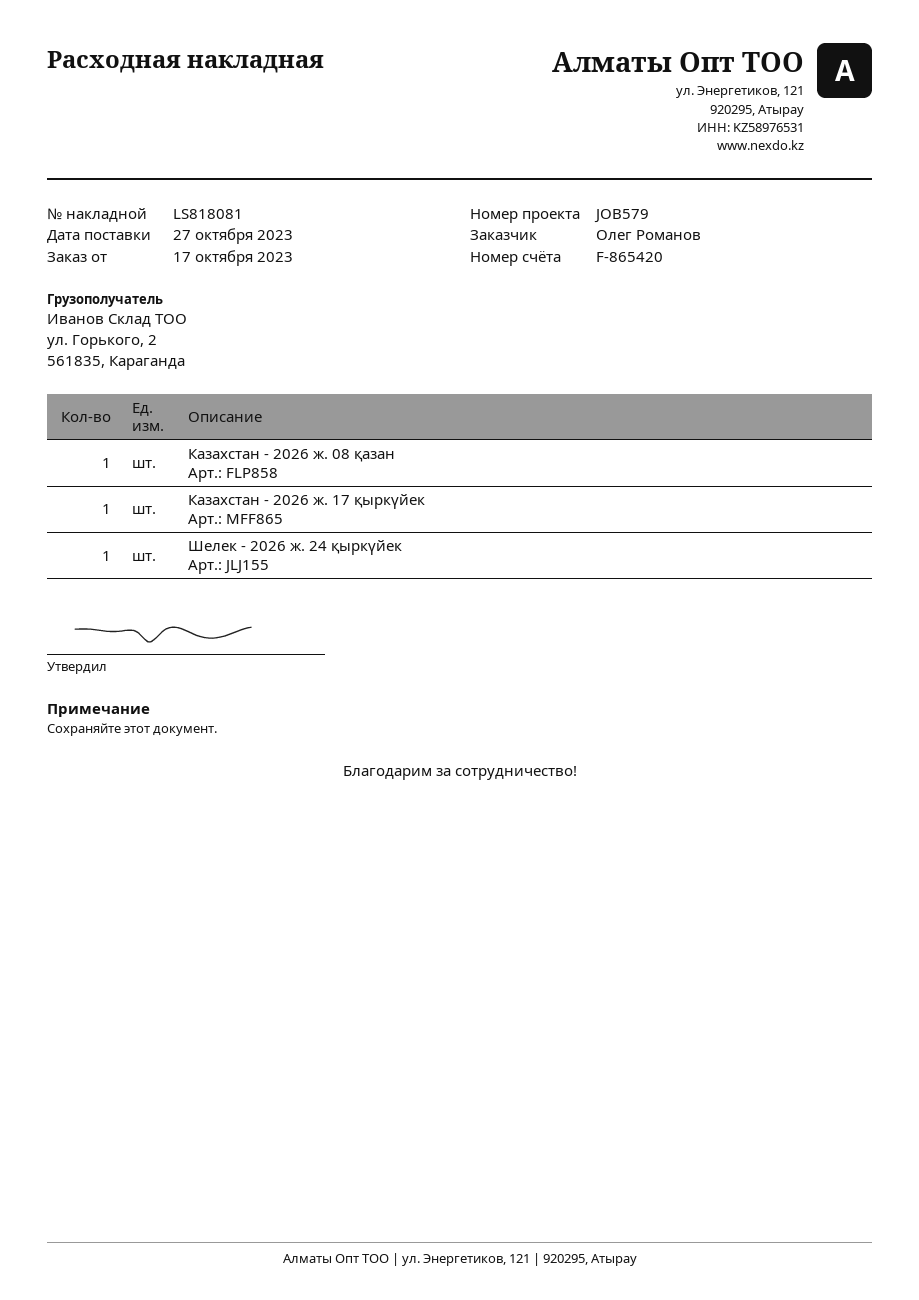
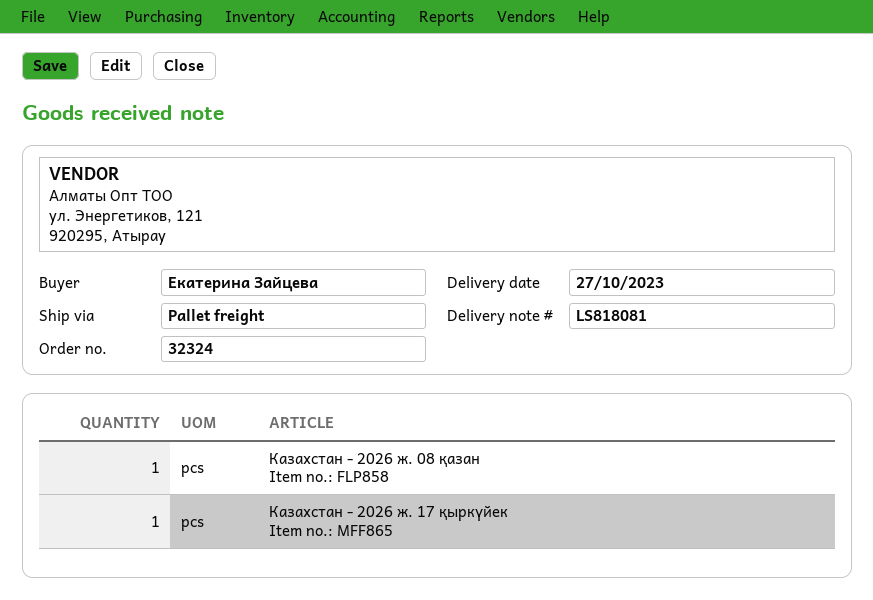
ordered by: Олег Романов -> Екатерина Зайцева
Шелек - 2026 ж. 24 қыркүйек: 1 -> none

